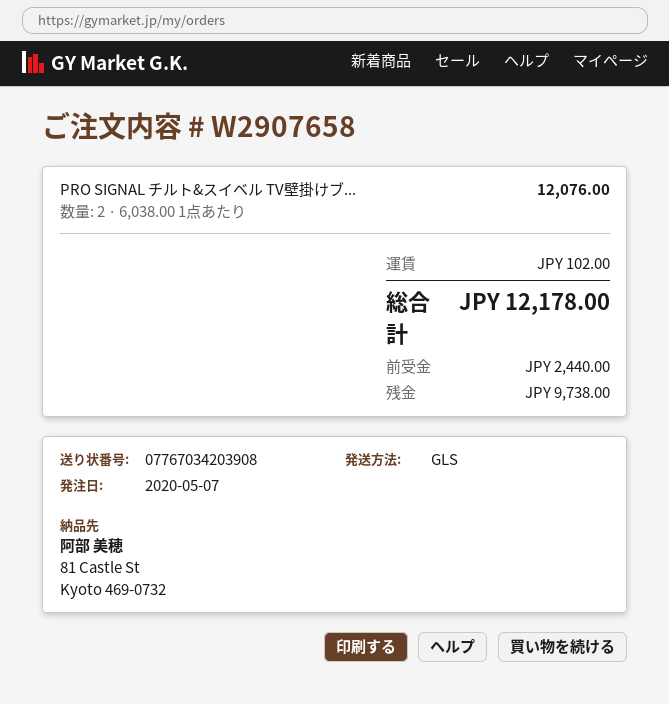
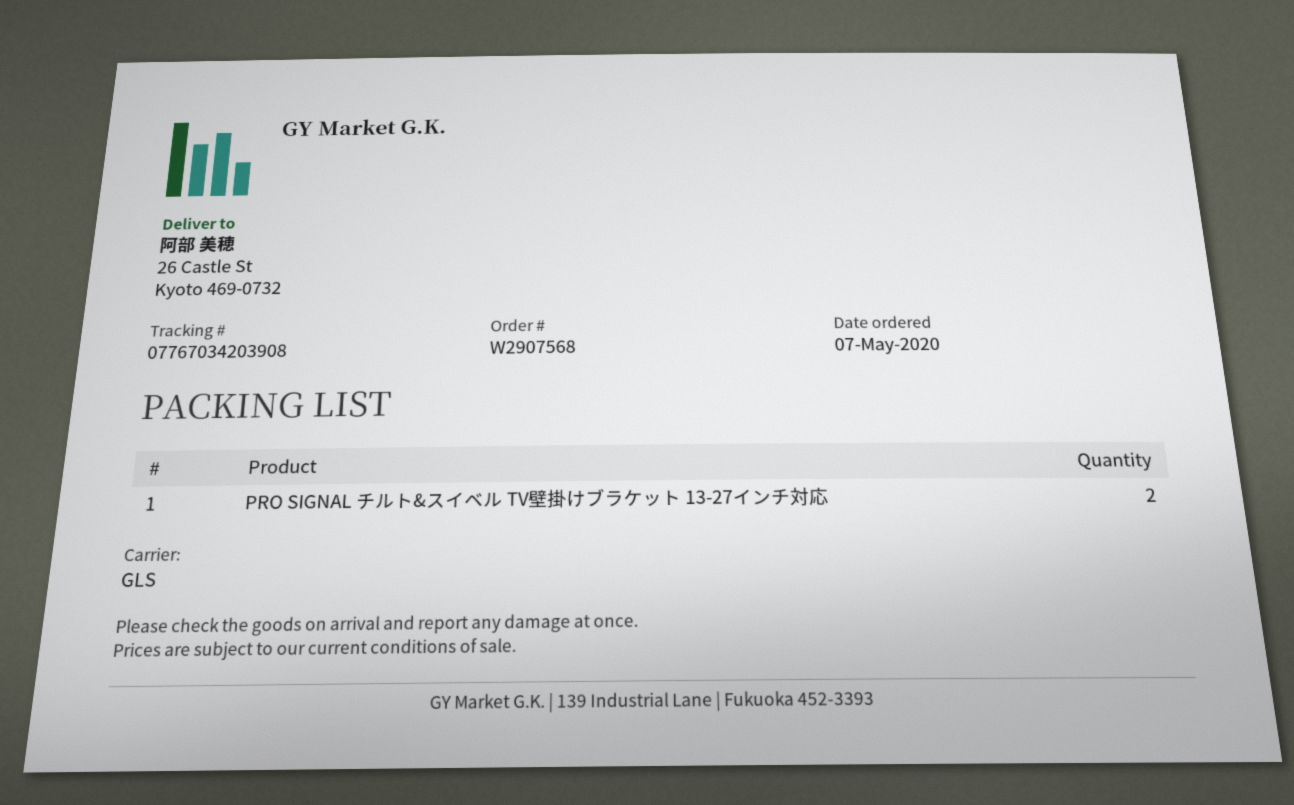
order number: W2907658 -> W2907568
ship to: 81 Castle St, Kyoto 469-0732 -> 26 Castle St, Kyoto 469-0732

